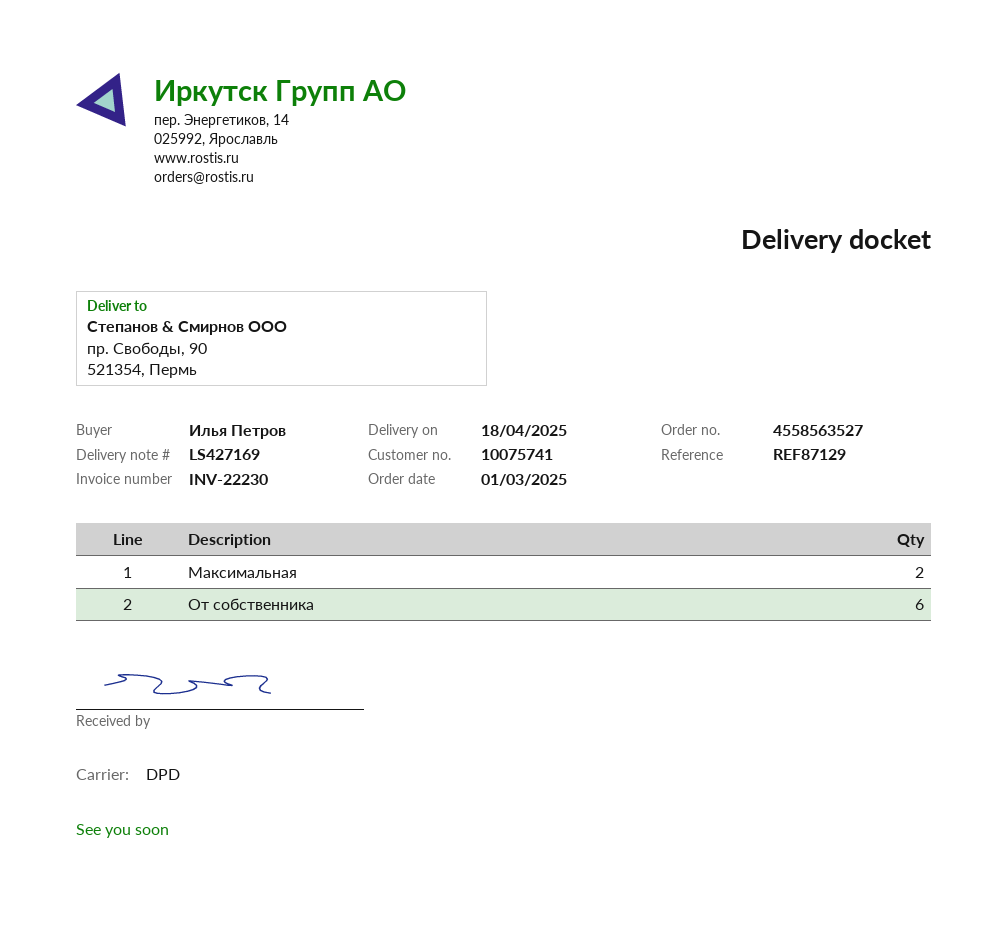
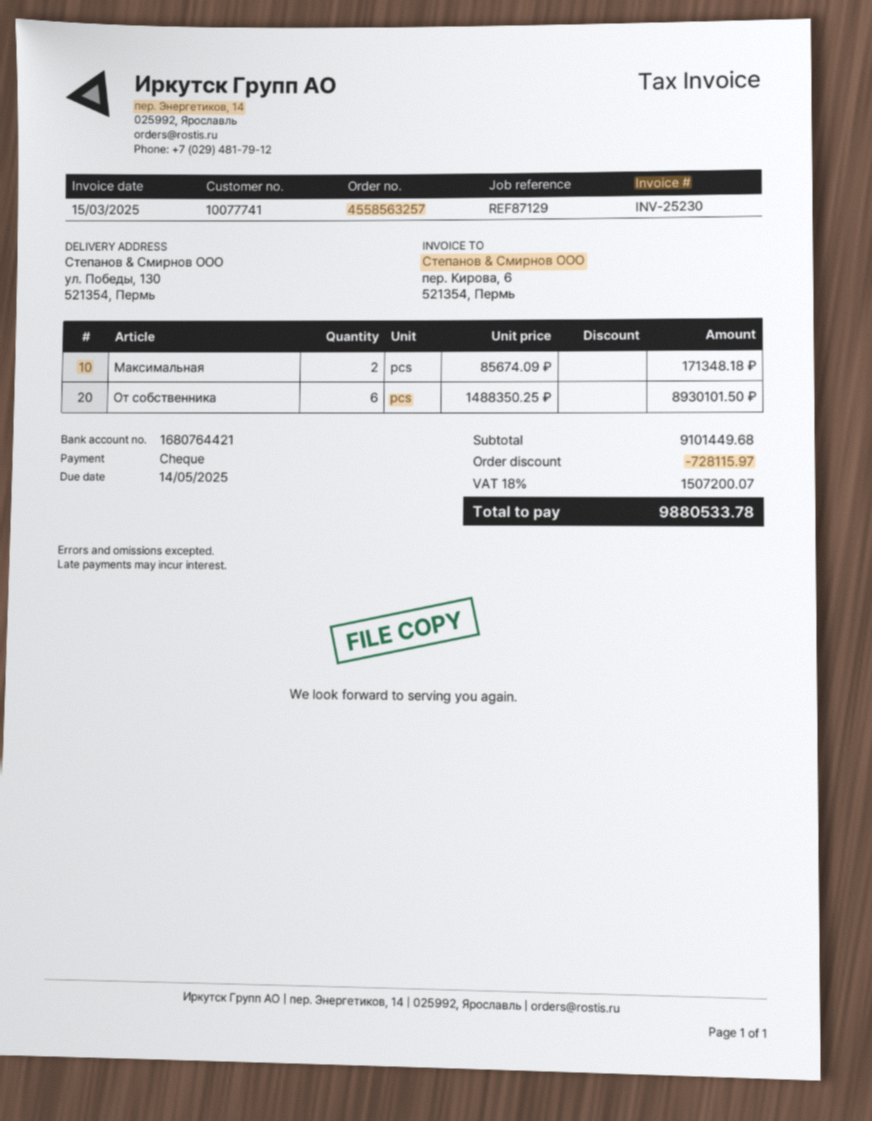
order number: 4558563527 -> 4558563257
invoice number: INV-22230 -> INV-25230
customer number: 10075741 -> 10077741
ship to: пр. Свободы, 90, 521354, Пермь -> ул. Победы, 130, 521354, Пермь

